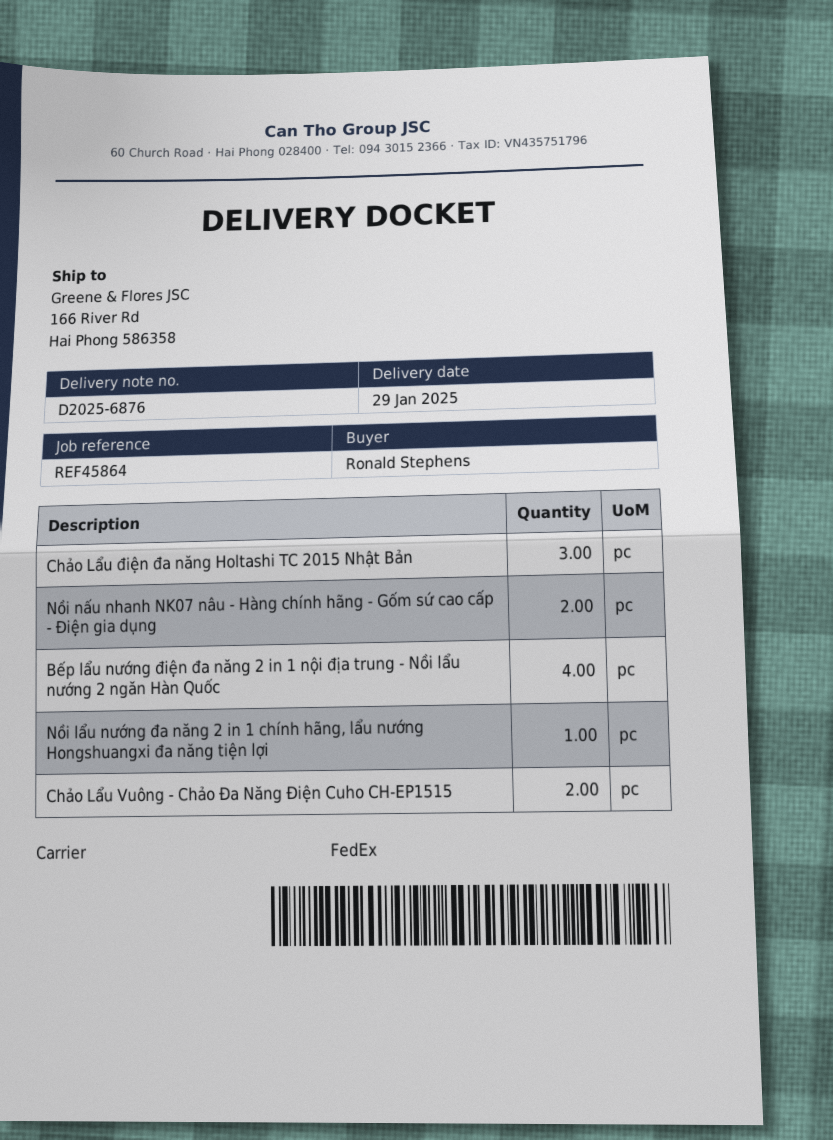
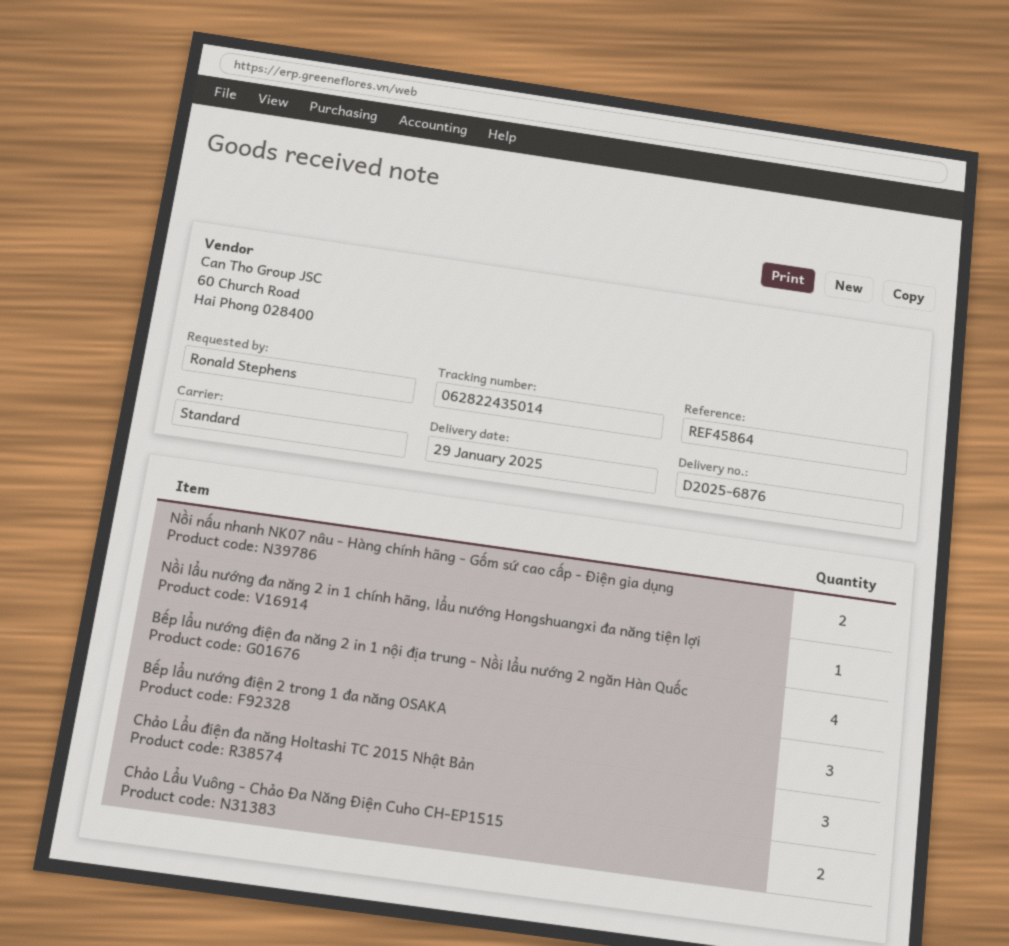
shipping method: FedEx -> standard
Bếp lẩu nướng điện 2 trong 1 đa năng OSAKA: none -> 3

